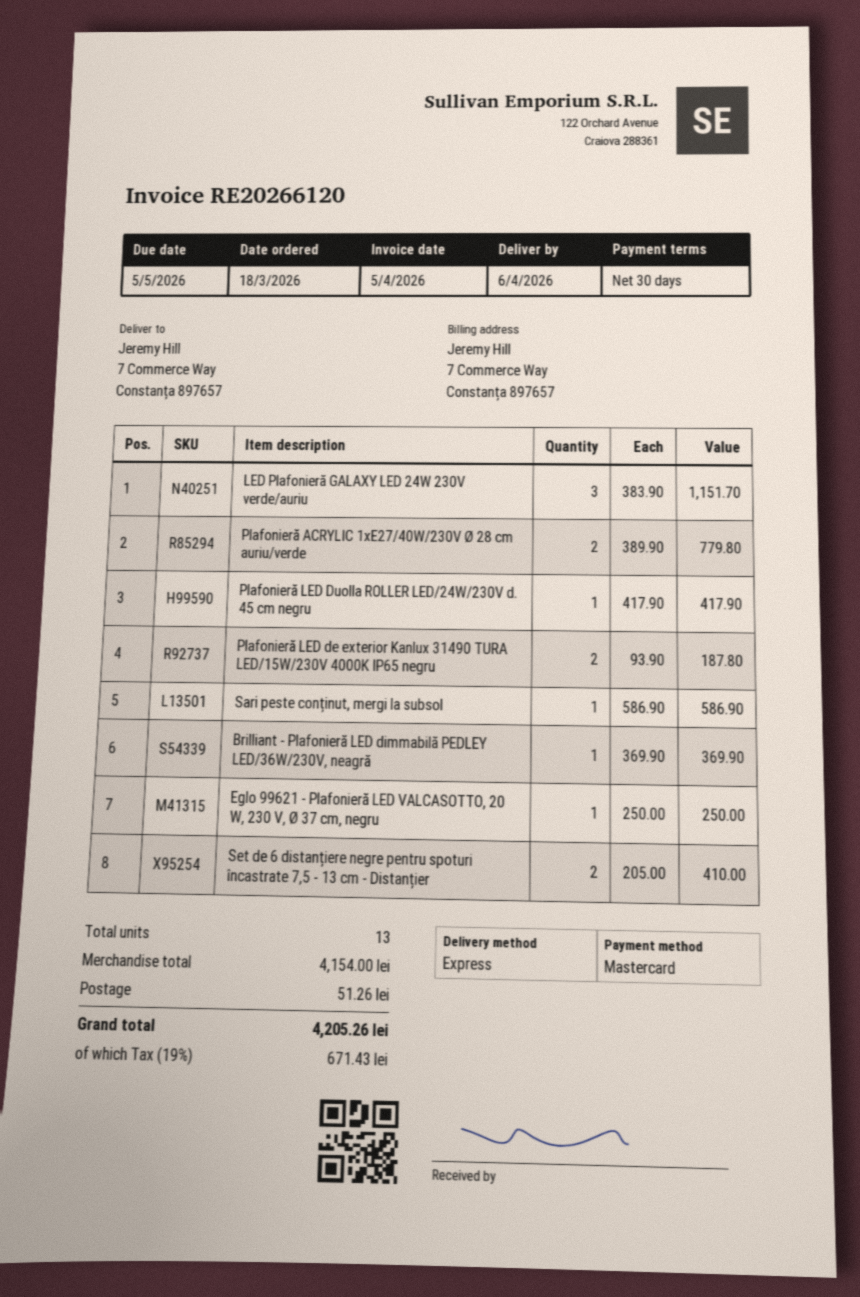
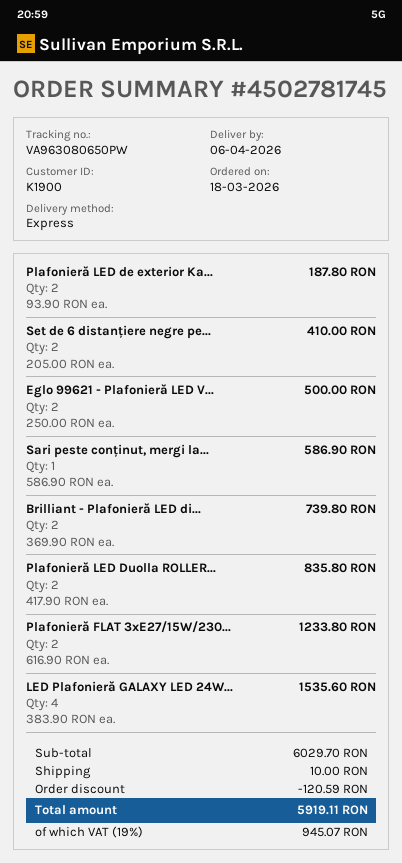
LED Plafonieră GALAXY LED 24W 230V verde/auriu: 3 x 383.90 = 1151.70 -> 4 x 383.90 = 1535.60
Plafonieră ACRYLIC 1xE27/40W/230V Ø 28 cm auriu/verde: 2 x 389.90 = 779.80 -> none
Plafonieră LED Duolla ROLLER LED/24W/230V d. 45 cm negru: 1 x 417.90 = 417.90 -> 2 x 417.90 = 835.80
Brilliant - Plafonieră LED dimmabilă PEDLEY LED/36W/230V, neagră: 1 x 369.90 = 369.90 -> 2 x 369.90 = 739.80
Eglo 99621 - Plafonieră LED VALCASOTTO, 20 W, 230 V, Ø 37 cm, negru: 1 x 250.00 = 250.00 -> 2 x 250.00 = 500.00
Plafonieră FLAT 3xE27/15W/230...: none -> 2 x 616.90 = 1233.80
subtotal: 4154.00 -> 6029.70
discount: none -> 120.59
shipping: 51.26 -> 10.00
tax: 19% = 671.43 -> 19% = 945.07
total: 4205.26 -> 5919.11

